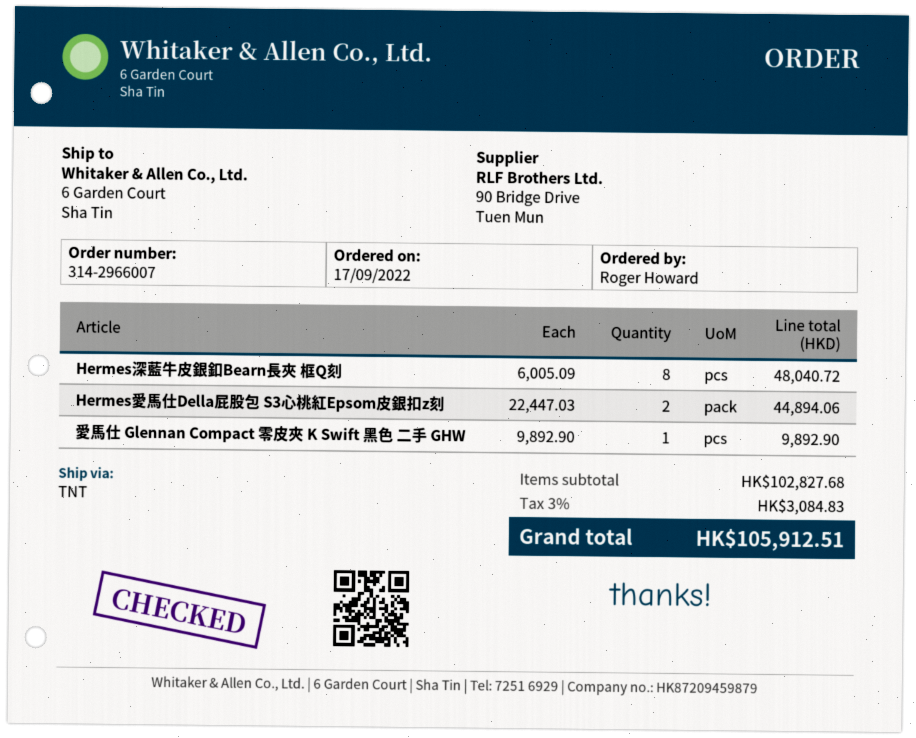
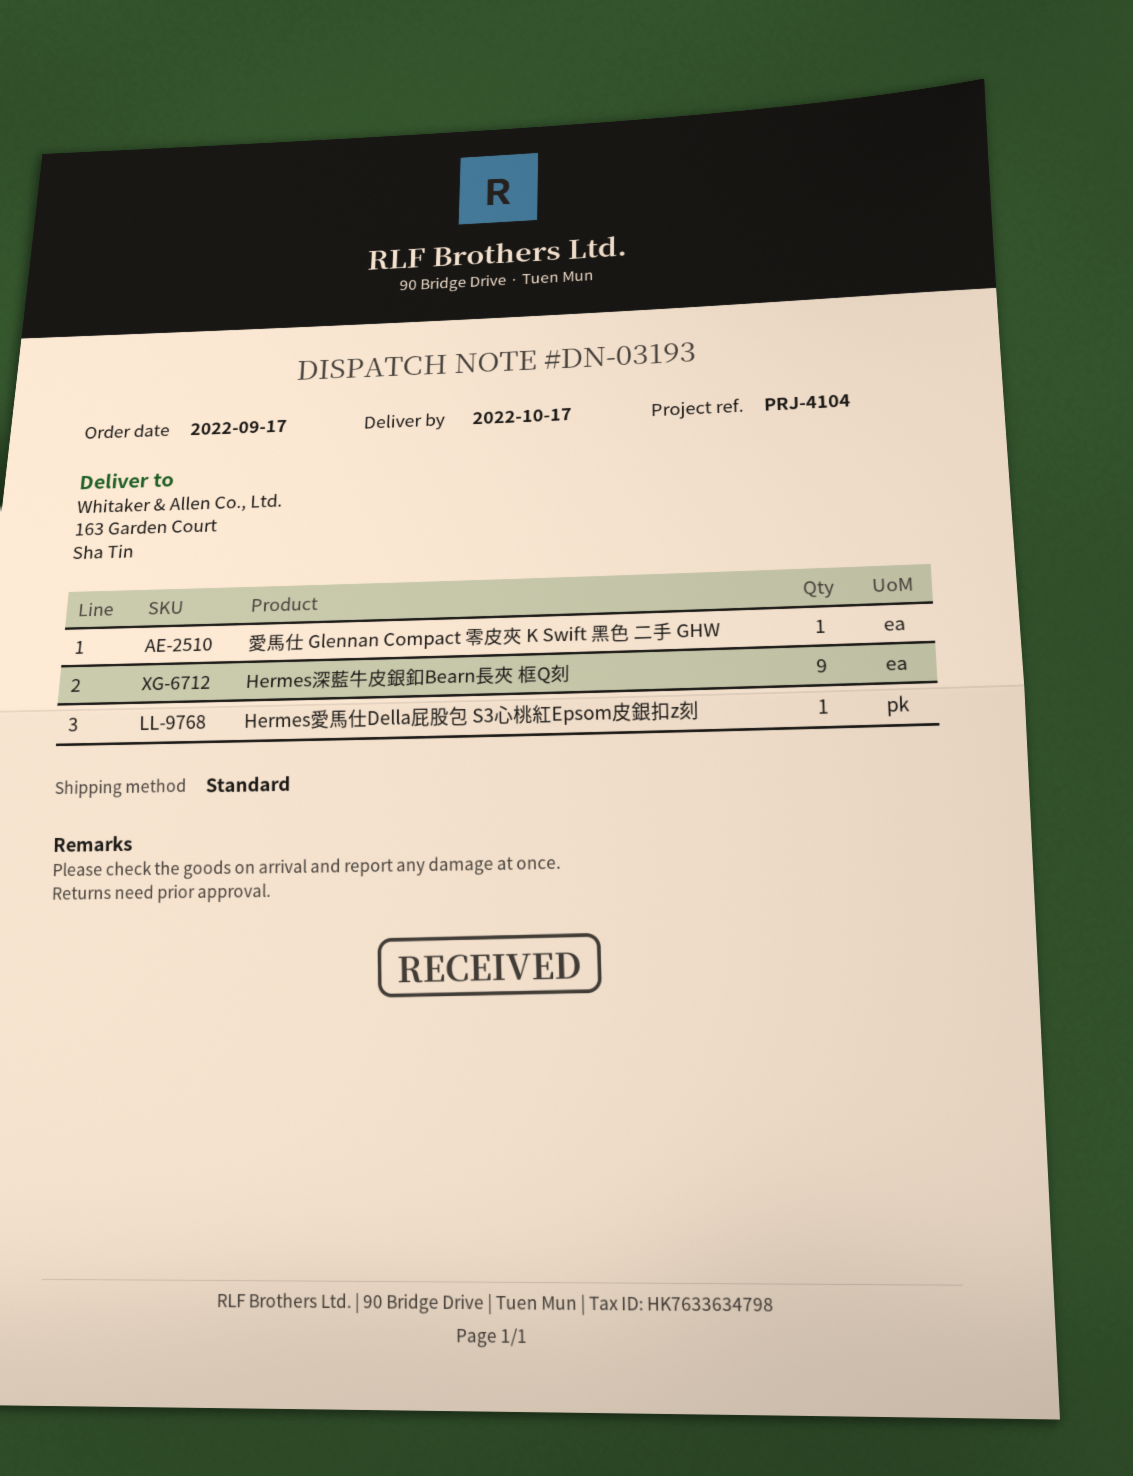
shipping method: TNT -> standard
ship to: 6 Garden Court, Sha Tin -> 163 Garden Court, Sha Tin
Hermes深藍牛皮銀釦Bearn長夾 框Q刻: 8 -> 9
Hermes愛馬仕Della屁股包 S3心桃紅Epsom皮銀扣z刻: 2 -> 1

